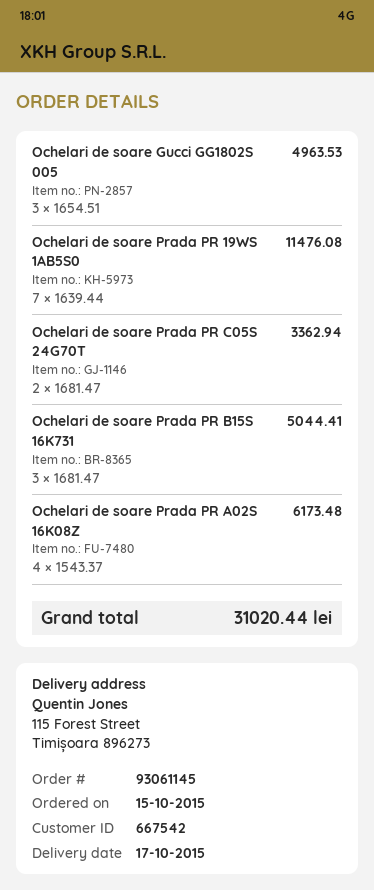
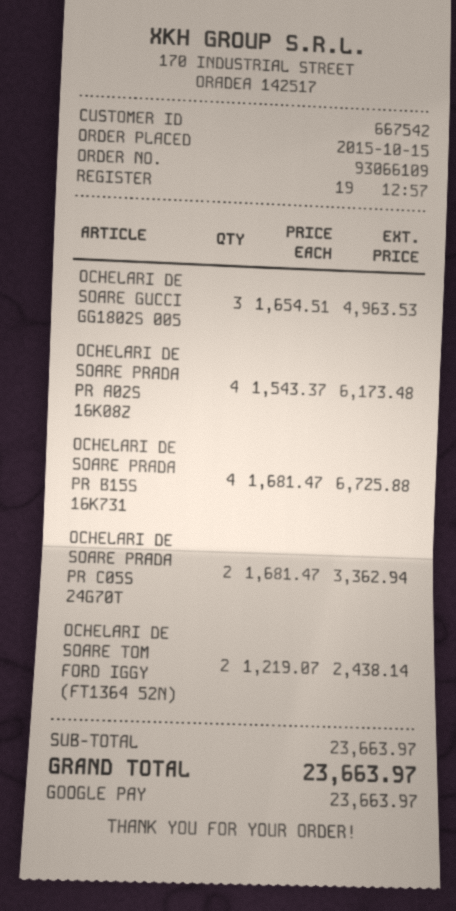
order number: 93061145 -> 93066109
Ochelari de soare Prada PR 19WS 1AB5S0: 7 x 1639.44 = 11476.08 -> none
Ochelari de soare Prada PR B15S 16K731: 3 x 1681.47 = 5044.41 -> 4 x 1681.47 = 6725.88
OCHELARI DE SOARE TOM FORD IGGY (FT1364 52N): none -> 2 x 1219.07 = 2438.14
total: 31020.44 -> 23663.97

